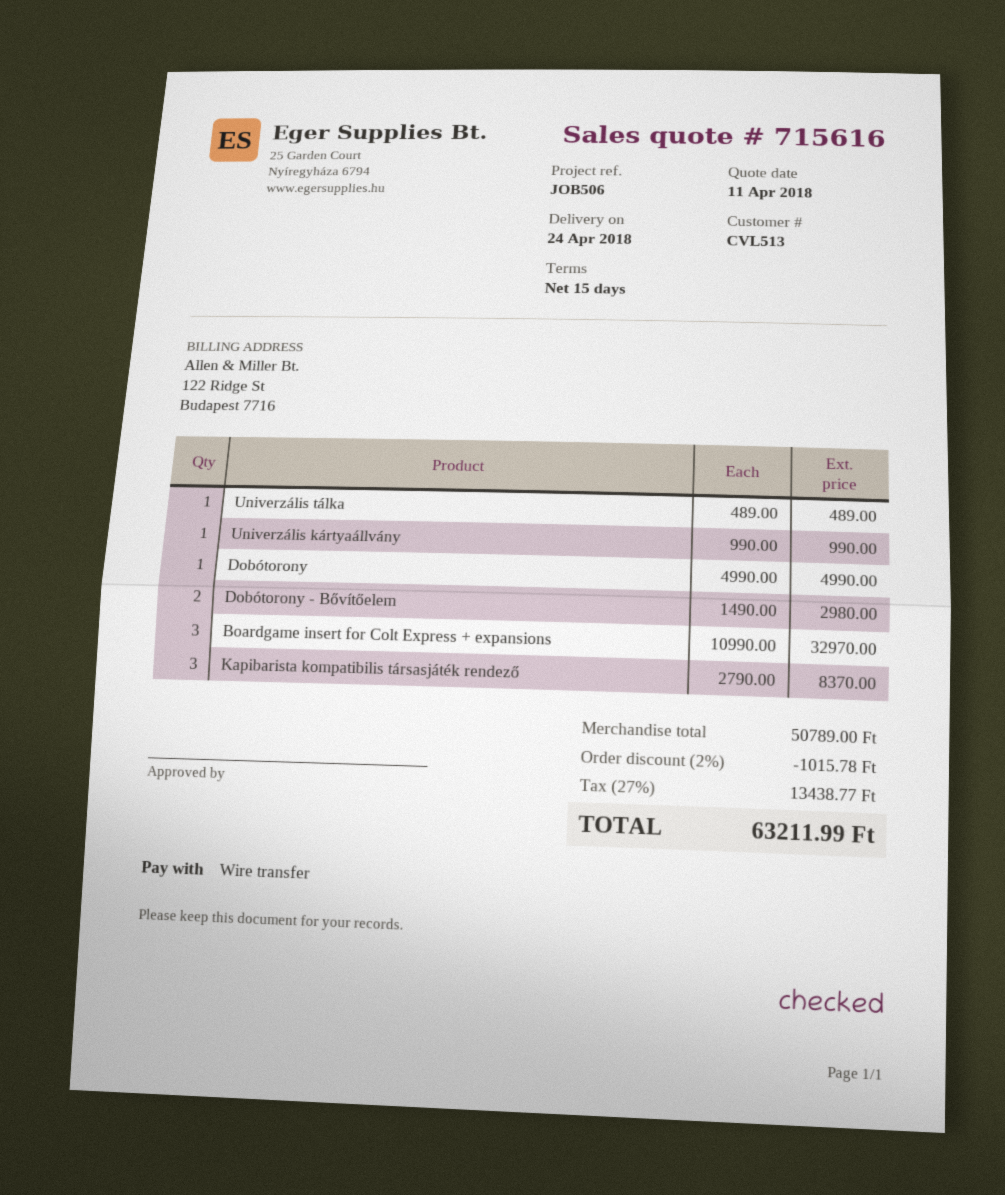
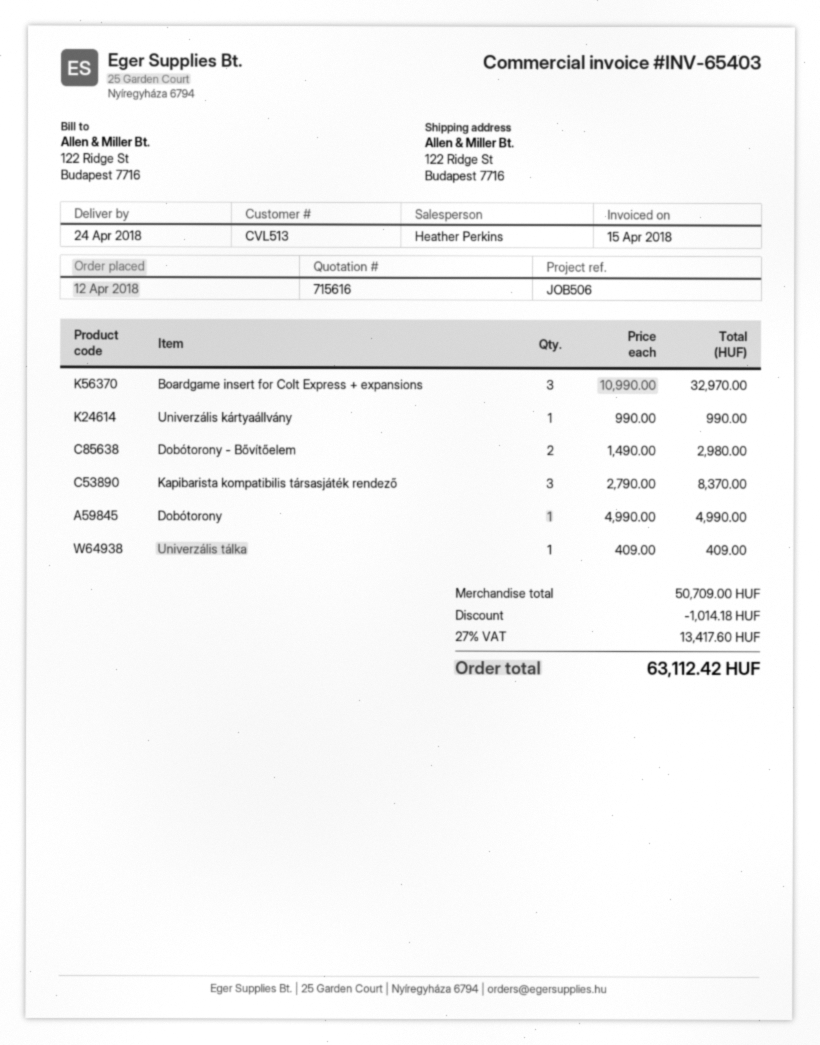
Univerzális tálka: 1 x 489.00 = 489.00 -> 1 x 409.00 = 409.00
subtotal: 50789.00 -> 50709.00
discount: 1015.78 -> 1014.18
tax: 27% = 13438.77 -> 27% = 13417.60
total: 63211.99 -> 63112.42

